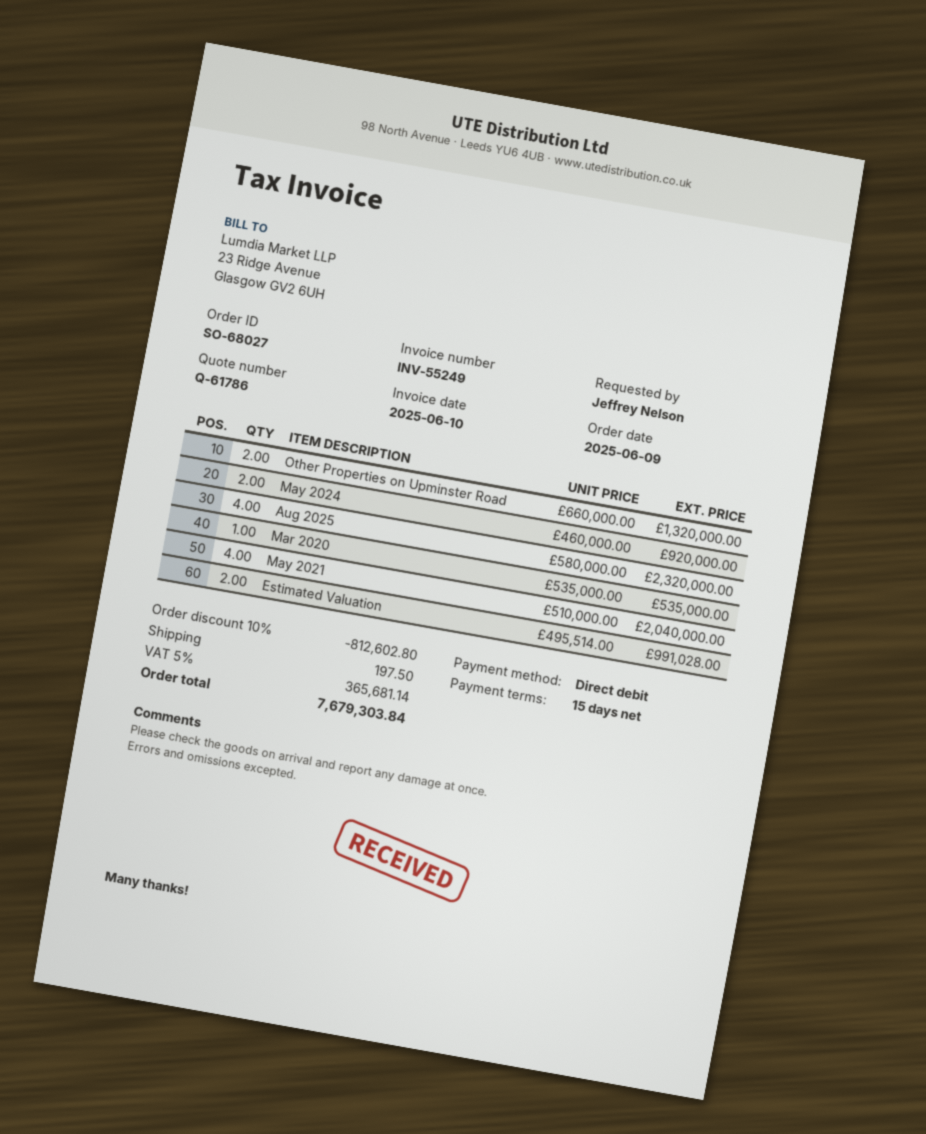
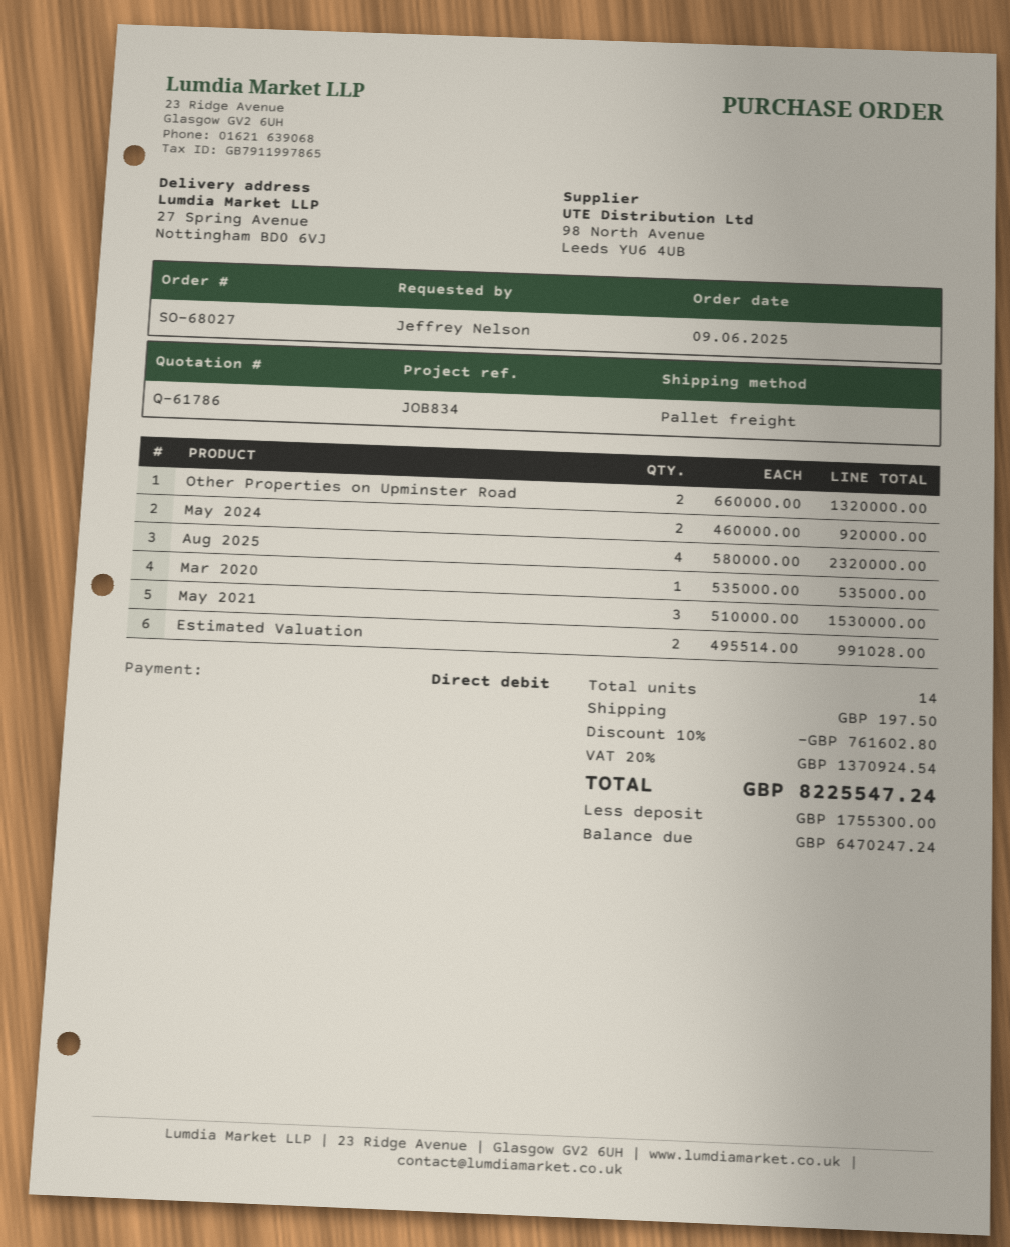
May 2021: 4 x 510000.00 = 2040000.00 -> 3 x 510000.00 = 1530000.00
discount: 10% = 812602.80 -> 10% = 761602.80
tax: 5% = 365681.14 -> 20% = 1370924.54
total: 7679303.84 -> 8225547.24

